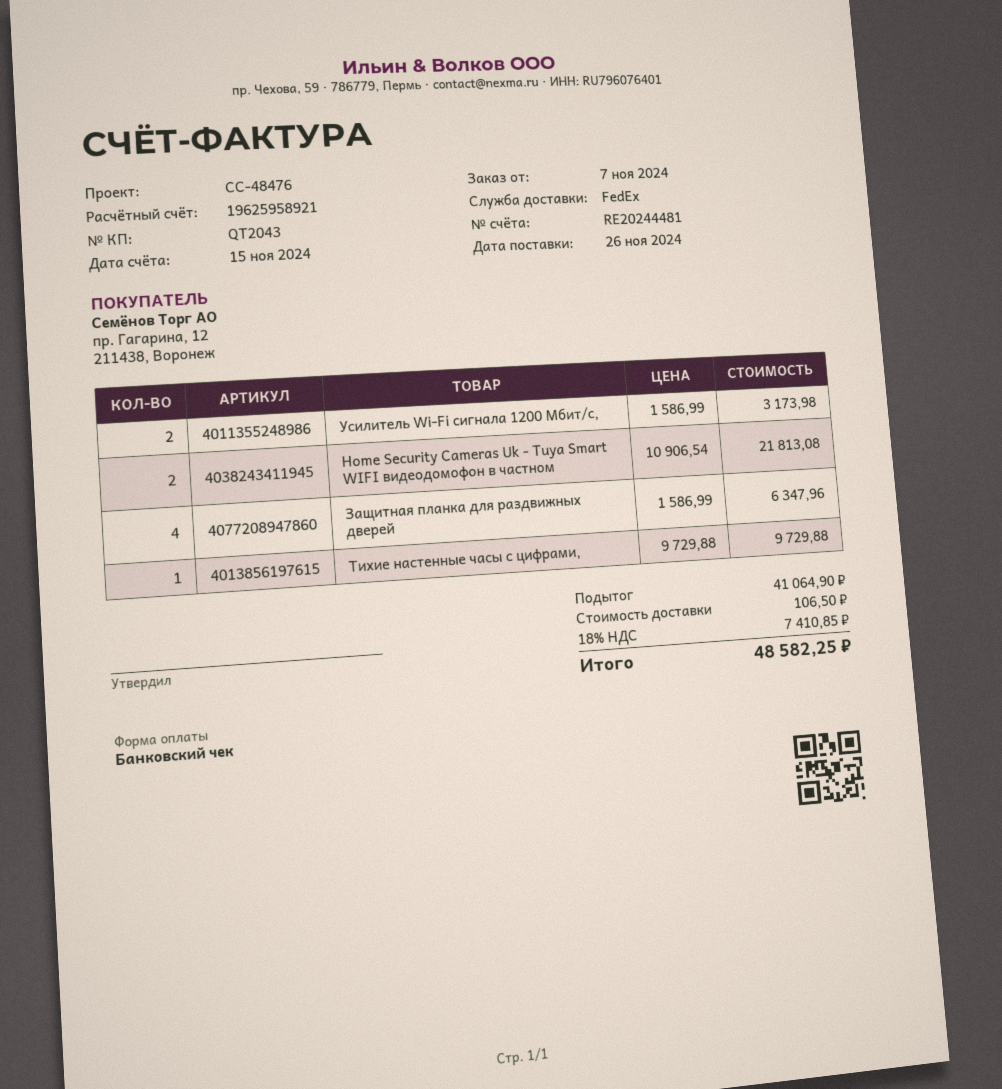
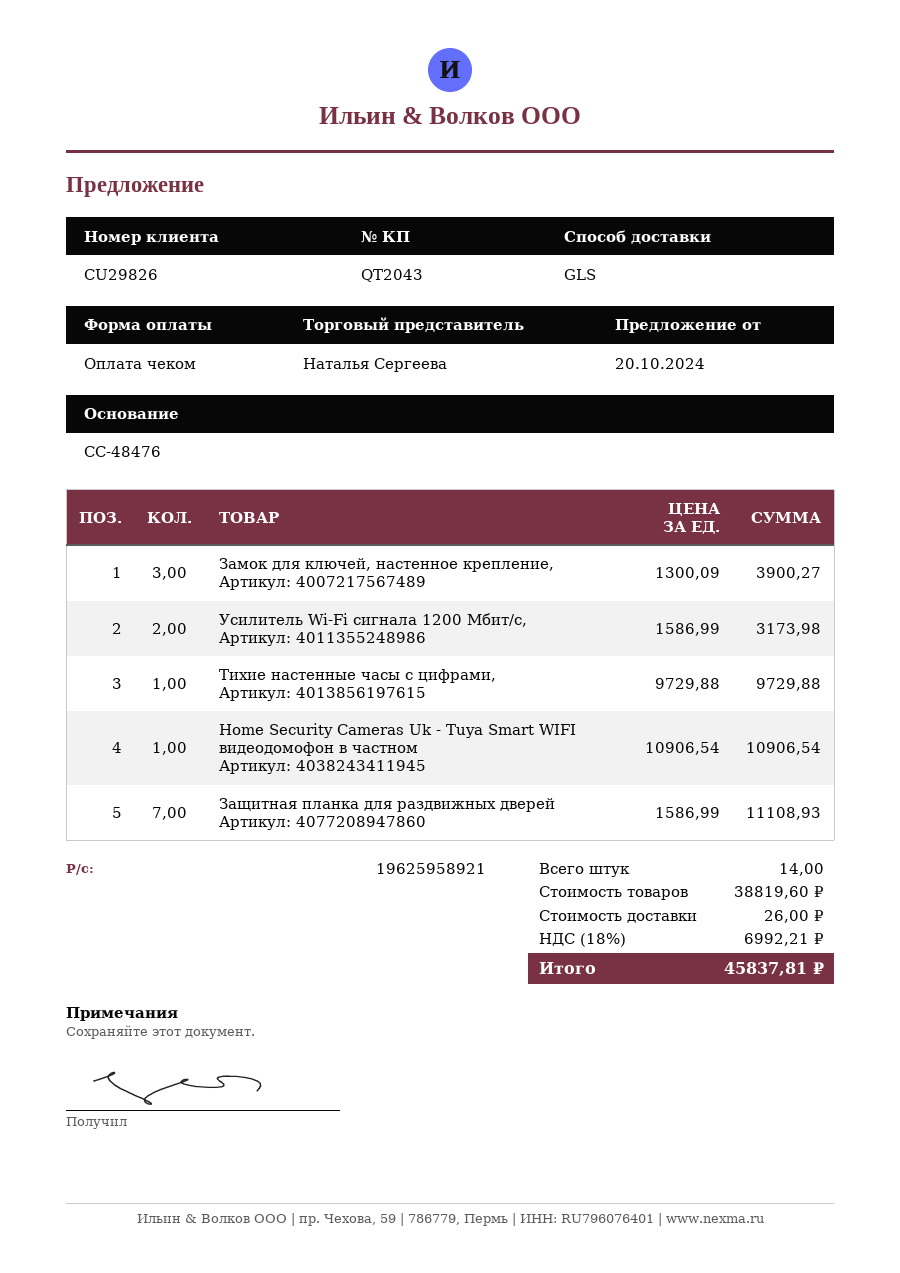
shipping method: FedEx -> GLS
Home Security Cameras Uk - Tuya Smart WIFI видеодомофон в частном: 2 x 10906.54 = 21813.08 -> 1 x 10906.54 = 10906.54
Защитная планка для раздвижных дверей: 4 x 1586.99 = 6347.96 -> 7 x 1586.99 = 11108.93
Замок для ключей, настенное крепление,: none -> 3 x 1300.09 = 3900.27
subtotal: 41064.90 -> 38819.60
shipping: 106.50 -> 26.00
tax: 18% = 7410.85 -> 18% = 6992.21
total: 48582.25 -> 45837.81

